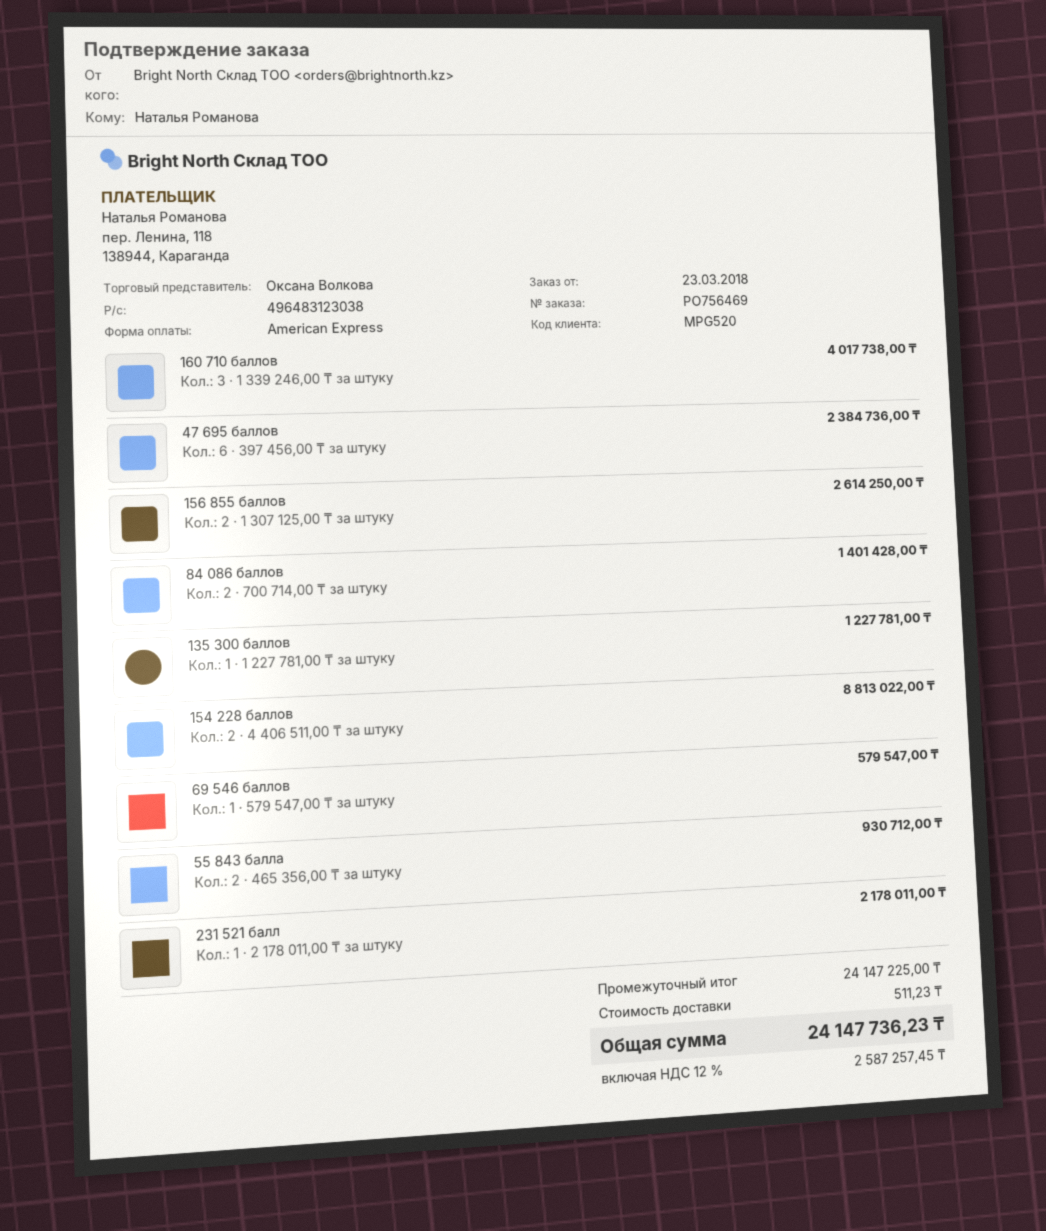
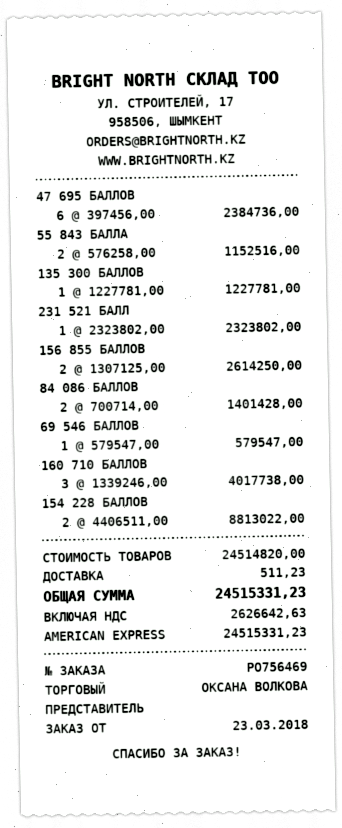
55 843 балла: 2 x 465356.00 = 930712.00 -> 2 x 576258.00 = 1152516.00
231 521 балл: 1 x 2178011.00 = 2178011.00 -> 1 x 2323802.00 = 2323802.00
subtotal: 24147225.00 -> 24514820.00
tax: 2587257.45 -> 2626642.63
total: 24147736.23 -> 24515331.23

